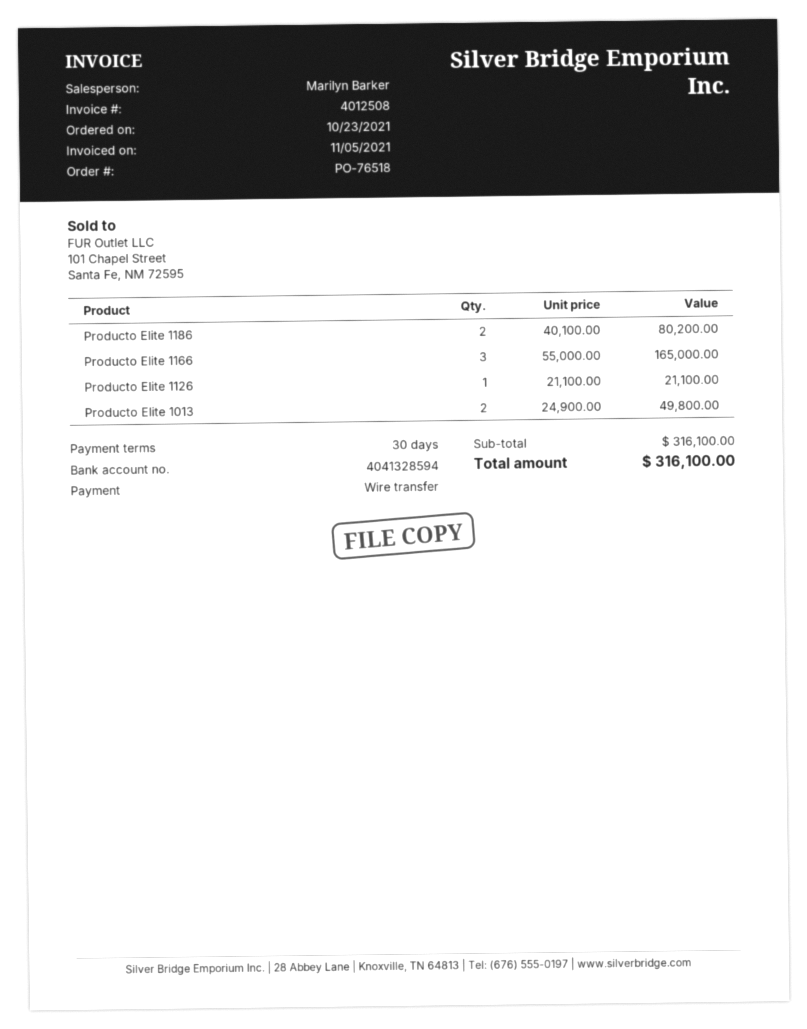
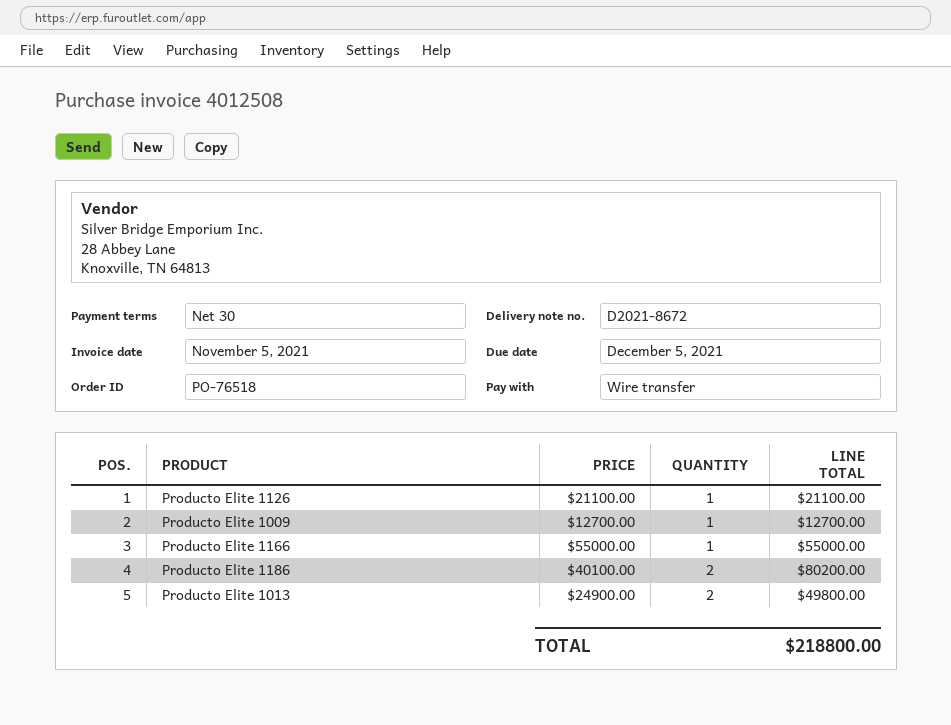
Producto Elite 1166: 3 x 55000.00 = 165000.00 -> 1 x 55000.00 = 55000.00
Producto Elite 1009: none -> 1 x 12700.00 = 12700.00
total: 316100.00 -> 218800.00

